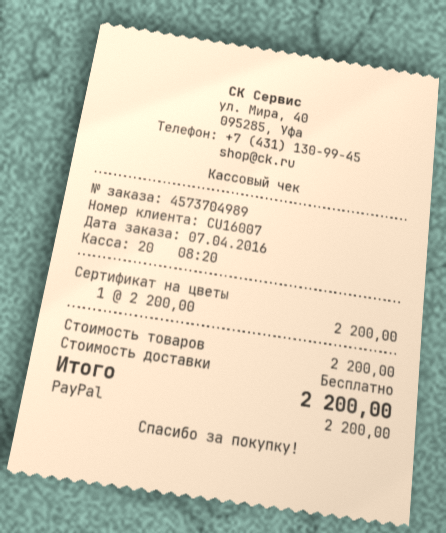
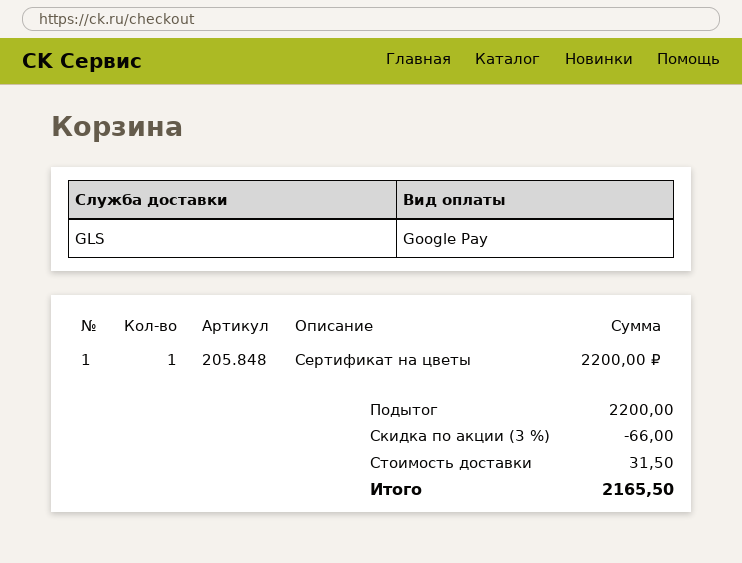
payment method: PayPal -> Google Pay
discount: none -> 3% = 66.00
shipping: 0.00 -> 31.50
total: 2200.00 -> 2165.50

